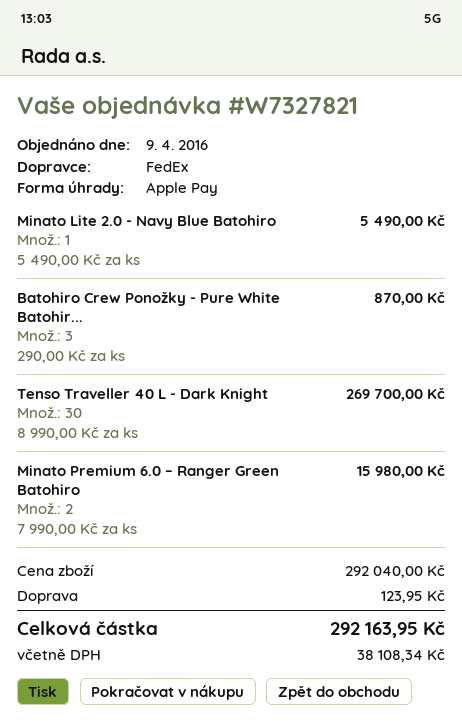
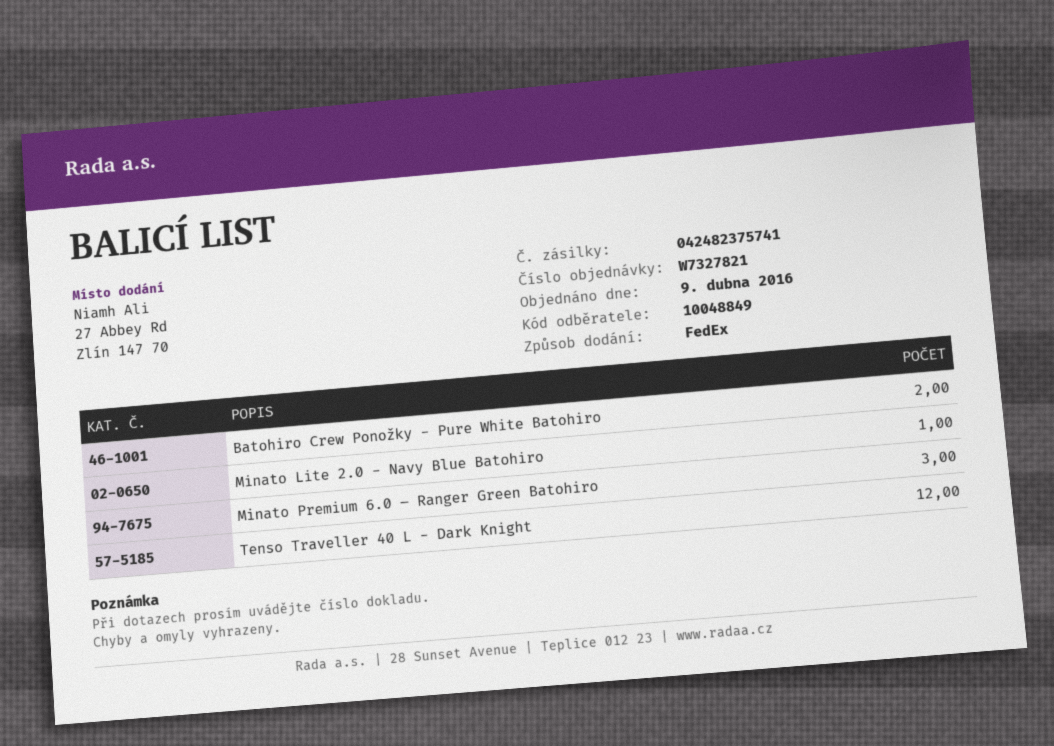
Batohiro Crew Ponožky - Pure White Batohir...: 3 -> 2
Tenso Traveller 40 L - Dark Knight: 30 -> 12
Minato Premium 6.0 – Ranger Green Batohiro: 2 -> 3

